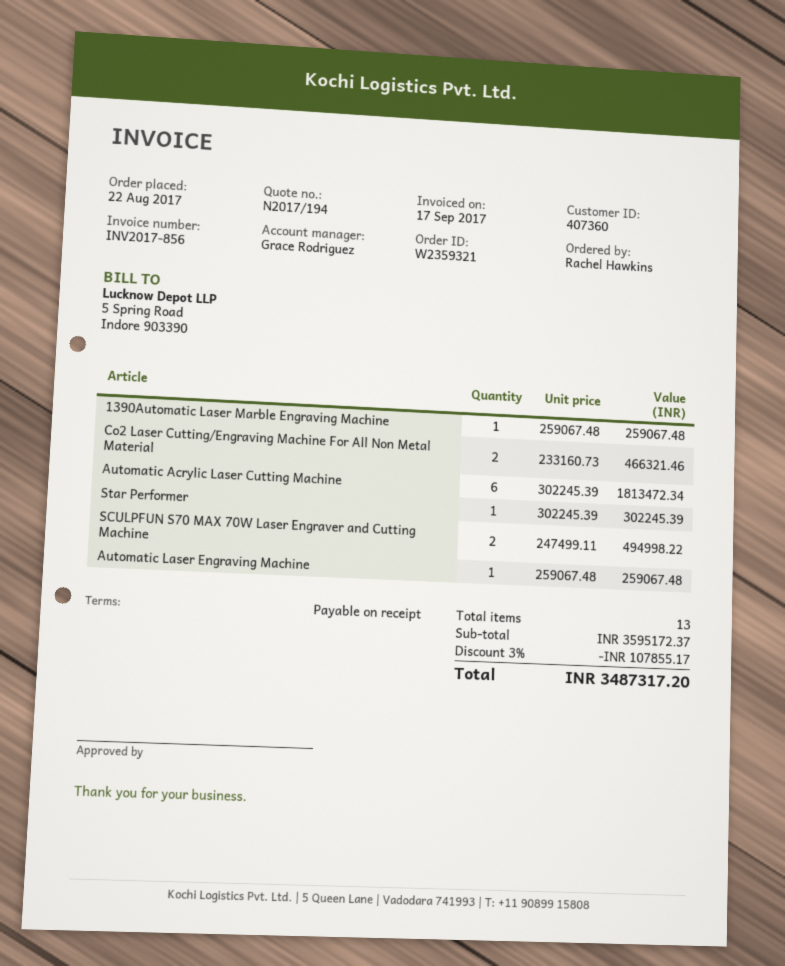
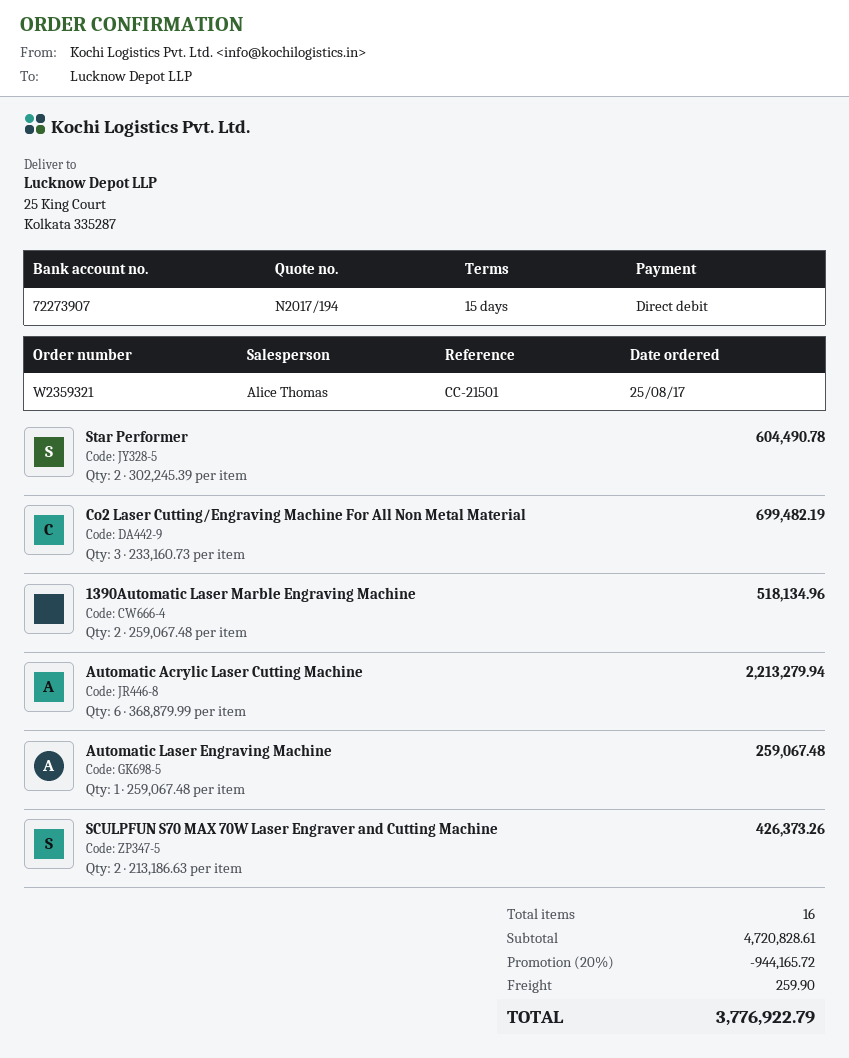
order date: 2017-08-22 -> 2017-08-25
payment terms: on receipt -> 15 days
sales rep: Grace Rodriguez -> Alice Thomas
1390Automatic Laser Marble Engraving Machine: 1 x 259067.48 = 259067.48 -> 2 x 259067.48 = 518134.96
Co2 Laser Cutting/Engraving Machine For All Non Metal Material: 2 x 233160.73 = 466321.46 -> 3 x 233160.73 = 699482.19
Automatic Acrylic Laser Cutting Machine: 6 x 302245.39 = 1813472.34 -> 6 x 368879.99 = 2213279.94
Star Performer: 1 x 302245.39 = 302245.39 -> 2 x 302245.39 = 604490.78
SCULPFUN S70 MAX 70W Laser Engraver and Cutting Machine: 2 x 247499.11 = 494998.22 -> 2 x 213186.63 = 426373.26
total quantity: 13 -> 16
subtotal: 3595172.37 -> 4720828.61
discount: 3% = 107855.17 -> 20% = 944165.72
shipping: none -> 259.90
total: 3487317.20 -> 3776922.79

